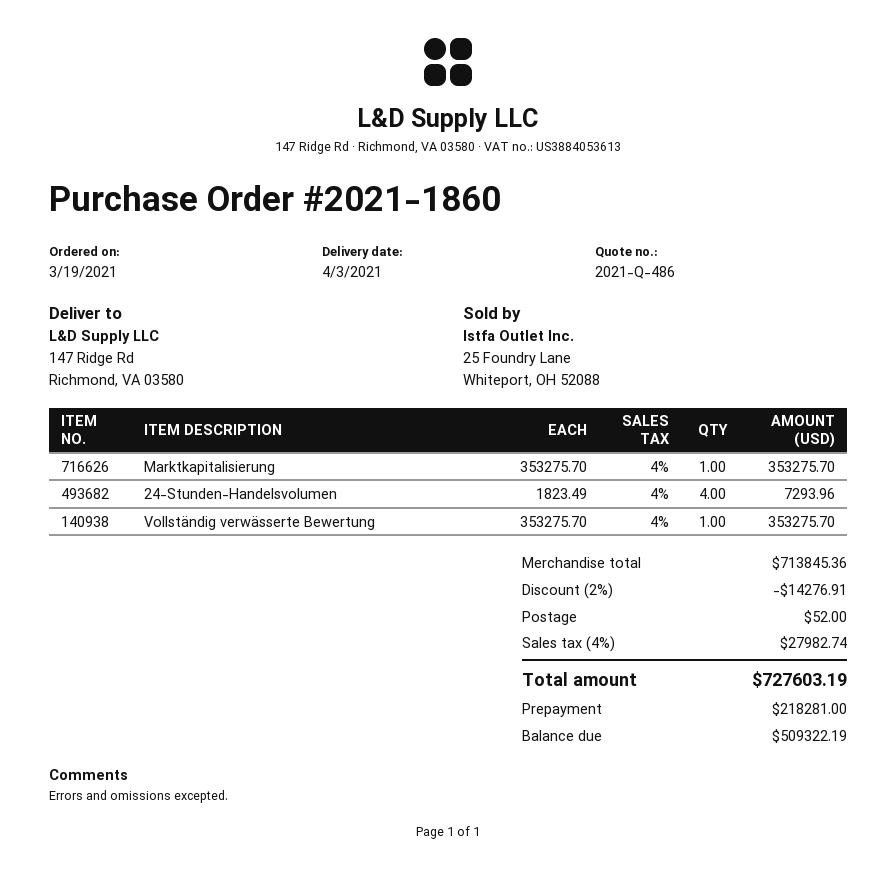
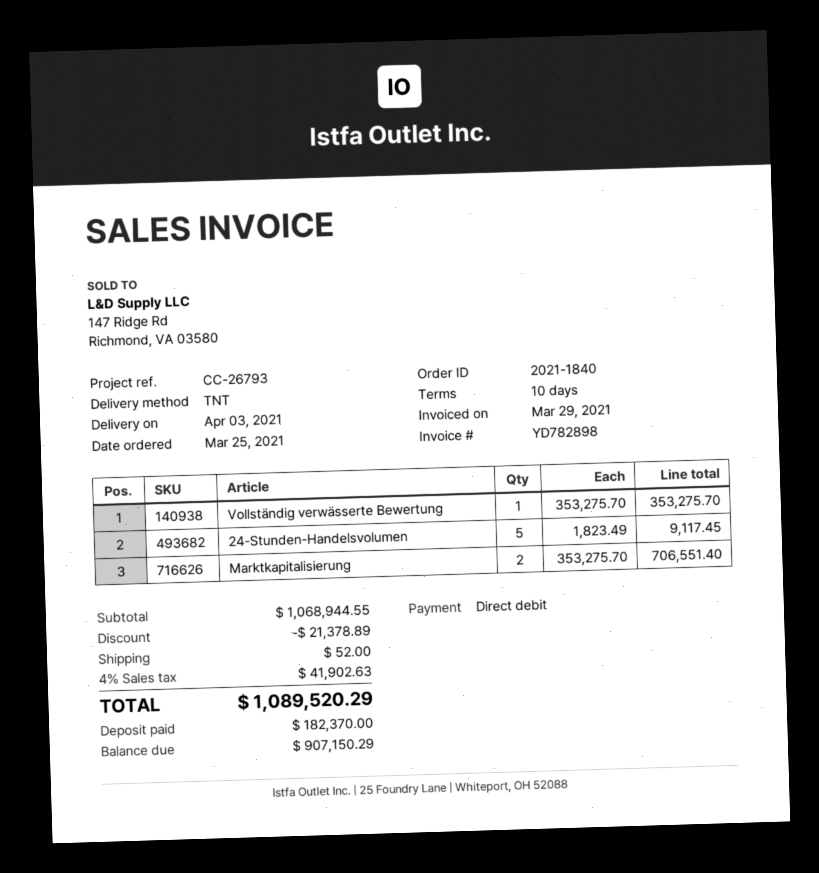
order number: 2021-1860 -> 2021-1840
order date: 2021-03-19 -> 2021-03-25
Marktkapitalisierung: 1 x 353275.70 = 353275.70 -> 2 x 353275.70 = 706551.40
24-Stunden-Handelsvolumen: 4 x 1823.49 = 7293.96 -> 5 x 1823.49 = 9117.45
subtotal: 713845.36 -> 1068944.55
discount: 14276.91 -> 21378.89
tax: 4% = 27982.74 -> 4% = 41902.63
total: 727603.19 -> 1089520.29
deposit: 218281.00 -> 182370.00
balance: 509322.19 -> 907150.29

